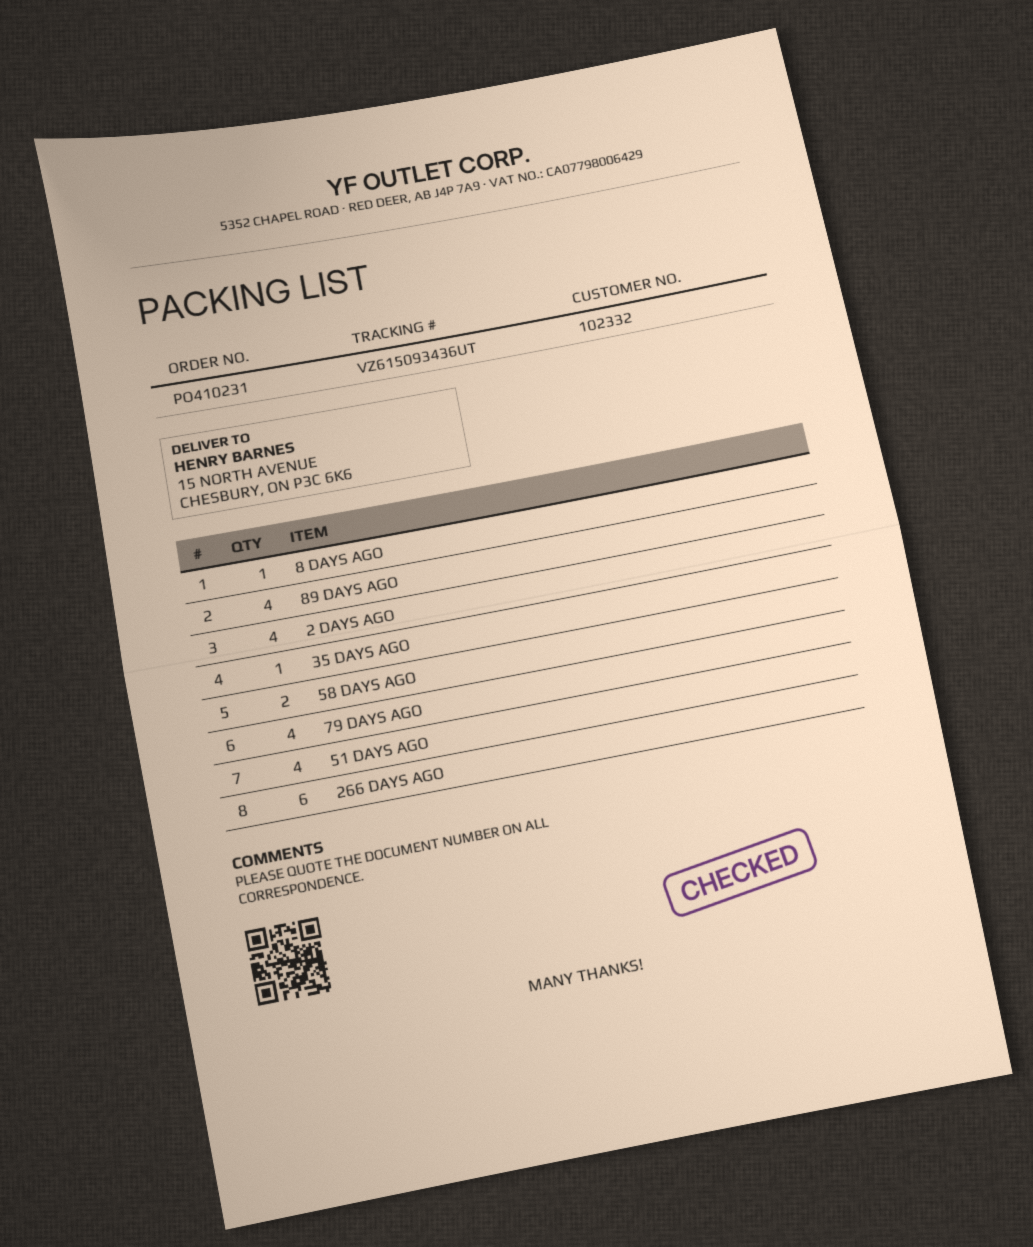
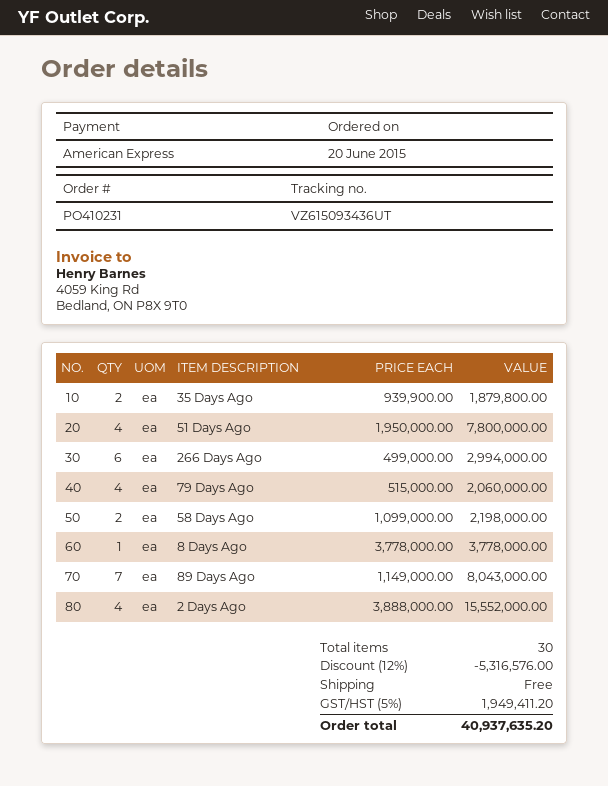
89 DAYS AGO: 4 -> 7
35 DAYS AGO: 1 -> 2

